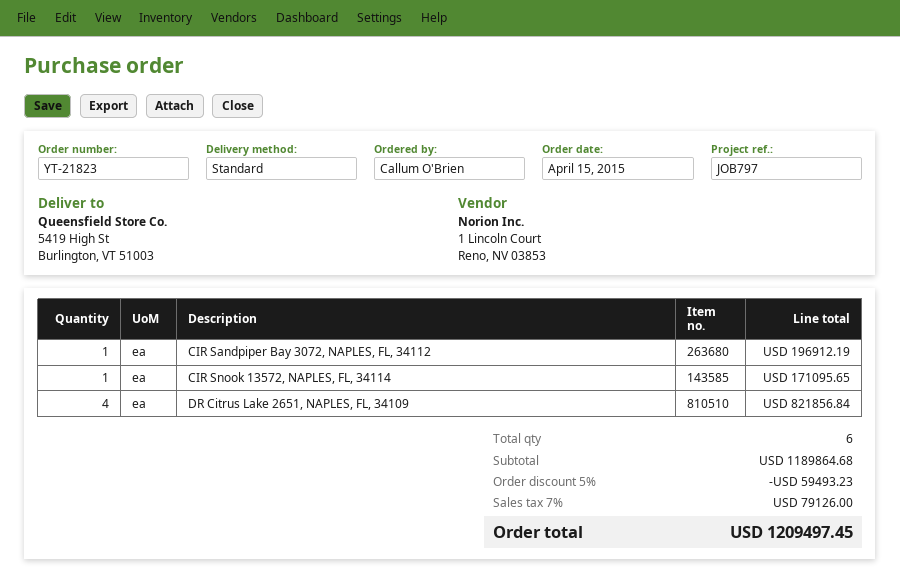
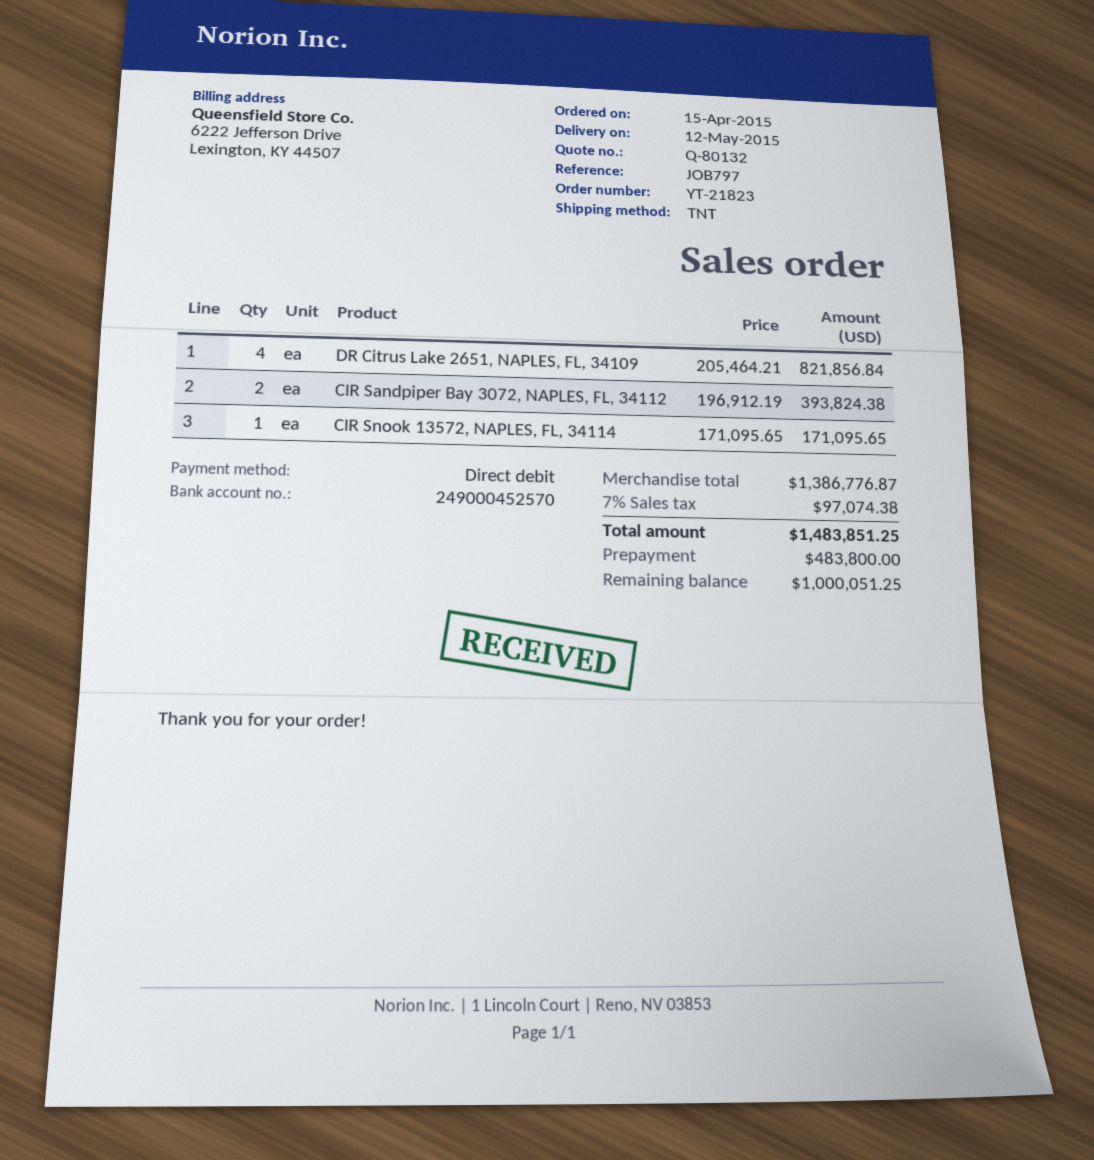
shipping method: standard -> TNT
CIR Sandpiper Bay 3072, NAPLES, FL, 34112: 1 for 196912.19 -> 2 for 393824.38
subtotal: 1189864.68 -> 1386776.87
discount: 5% = 59493.23 -> none
tax: 7% = 79126.00 -> 7% = 97074.38
total: 1209497.45 -> 1483851.25

